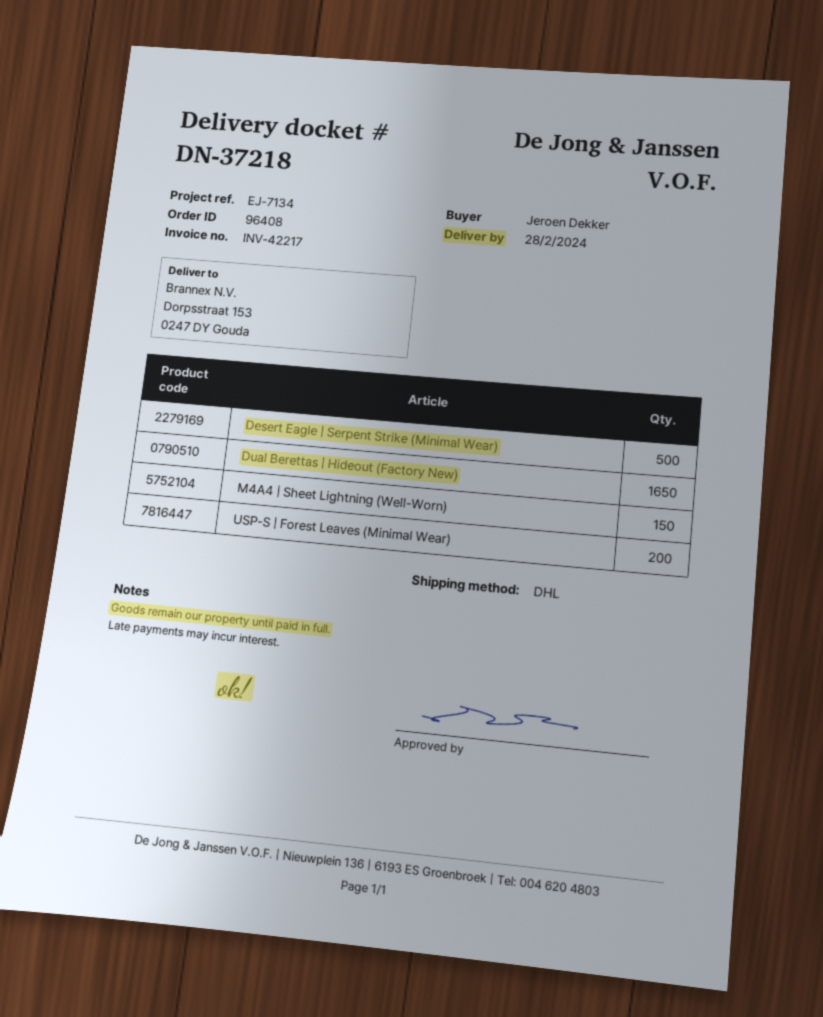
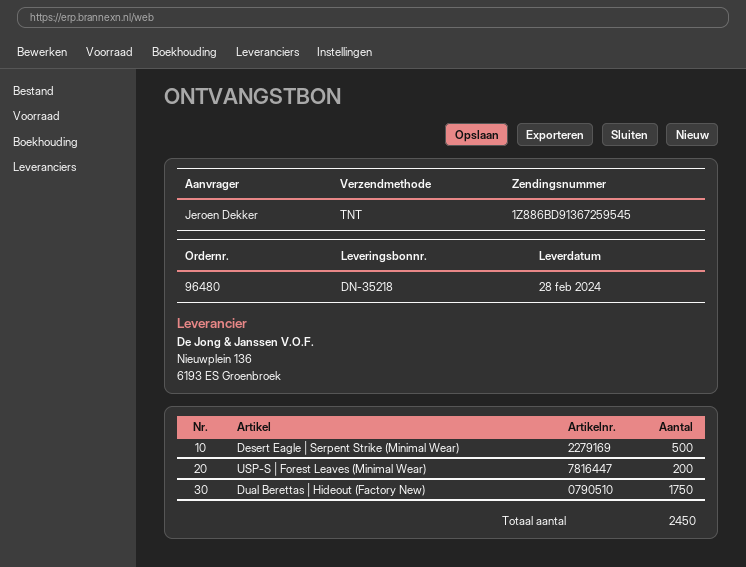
order number: 96408 -> 96480
delivery note number: DN-37218 -> DN-35218
shipping method: DHL -> TNT
Dual Berettas | Hideout (Factory New): 1650 -> 1750
M4A4 | Sheet Lightning (Well-Worn): 150 -> none

